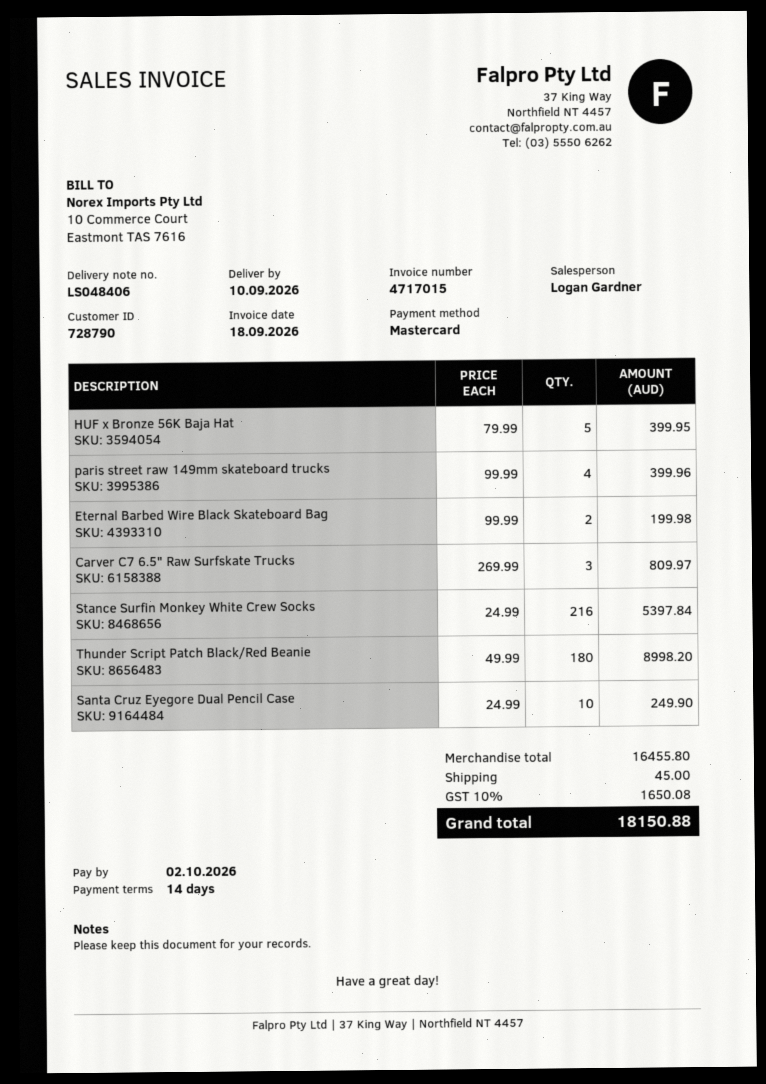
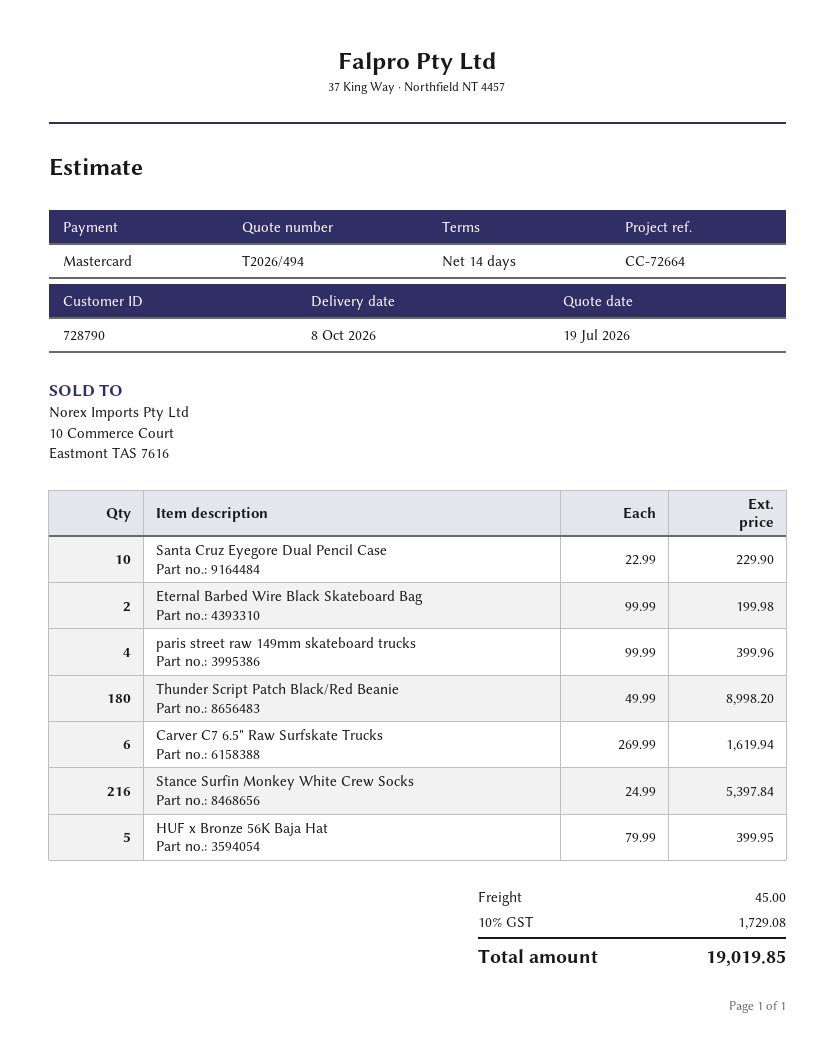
delivery date: 2026-09-10 -> 2026-10-08
Carver C7 6.5" Raw Surfskate Trucks: 3 x 269.99 = 809.97 -> 6 x 269.99 = 1619.94
Santa Cruz Eyegore Dual Pencil Case: 10 x 24.99 = 249.90 -> 10 x 22.99 = 229.90
tax: 10% = 1650.08 -> 10% = 1729.08
total: 18150.88 -> 19019.85

